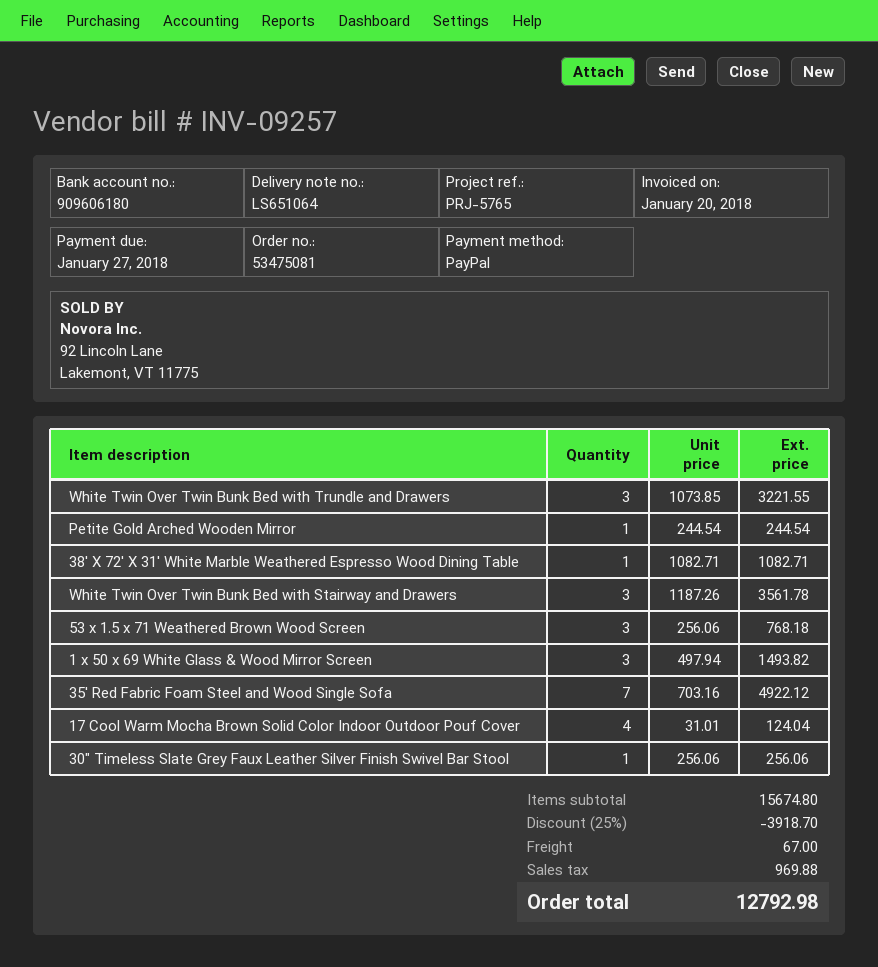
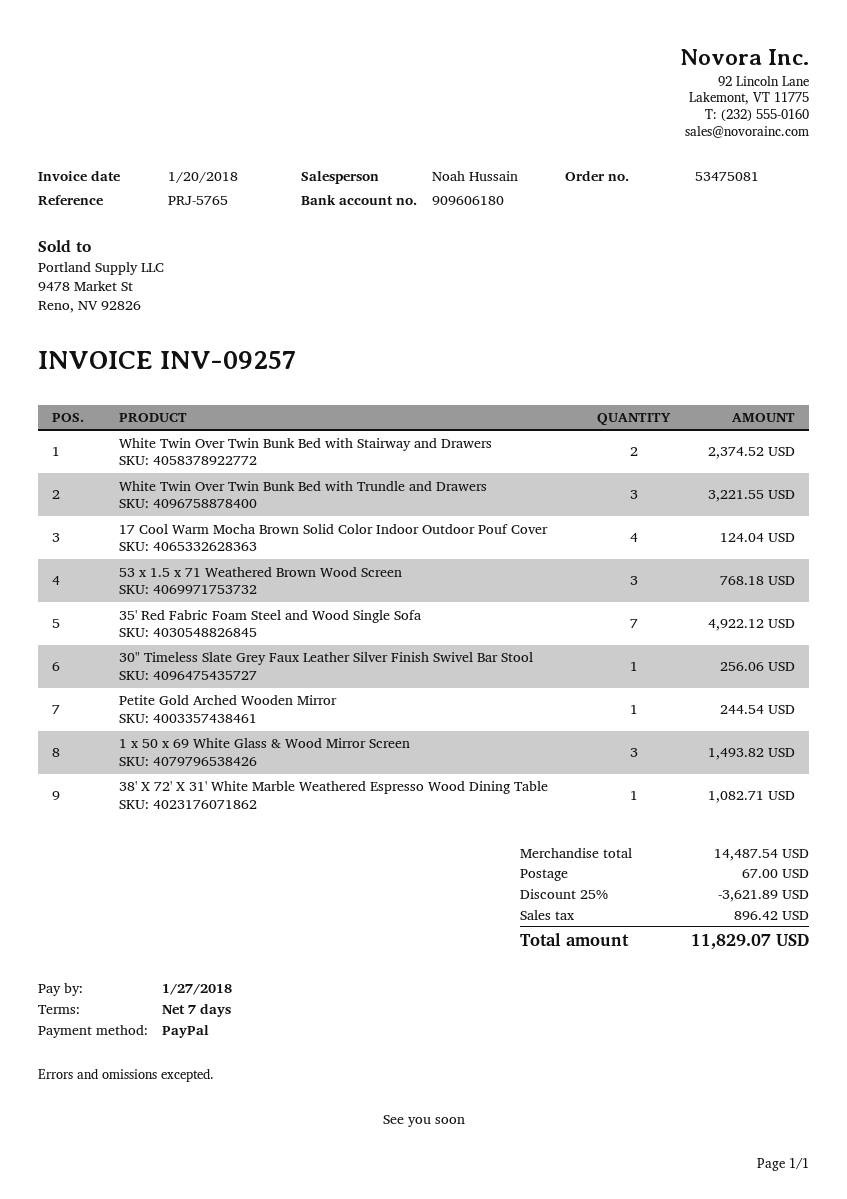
White Twin Over Twin Bunk Bed with Stairway and Drawers: 3 for 3561.78 -> 2 for 2374.52
subtotal: 15674.80 -> 14487.54
discount: 25% = 3918.70 -> 25% = 3621.89
tax: 969.88 -> 896.42
total: 12792.98 -> 11829.07

